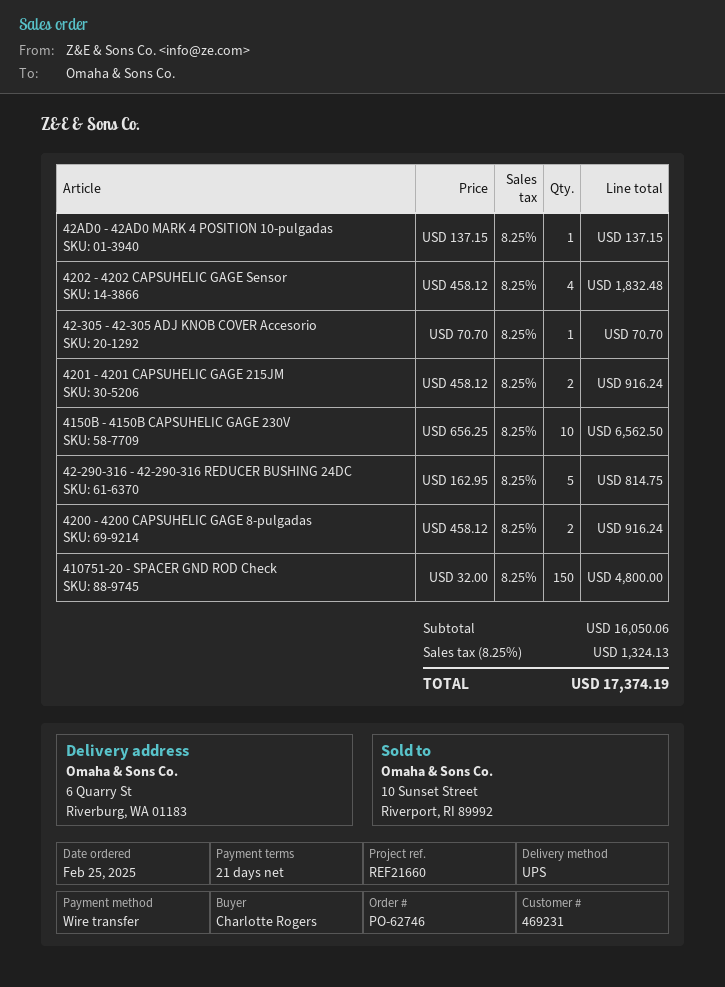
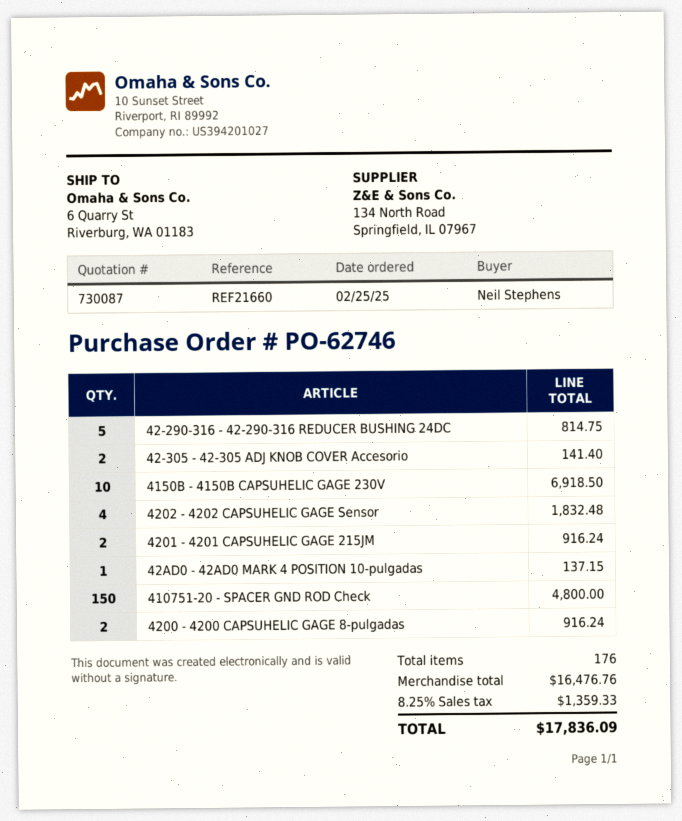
ordered by: Charlotte Rogers -> Neil Stephens
42-305 - 42-305 ADJ KNOB COVER Accesorio: 1 for 70.70 -> 2 for 141.40
4150B - 4150B CAPSUHELIC GAGE 230V: 10 for 6562.50 -> 10 for 6918.50
subtotal: 16050.06 -> 16476.76
tax: 8.25% = 1324.13 -> 8.25% = 1359.33
total: 17374.19 -> 17836.09

